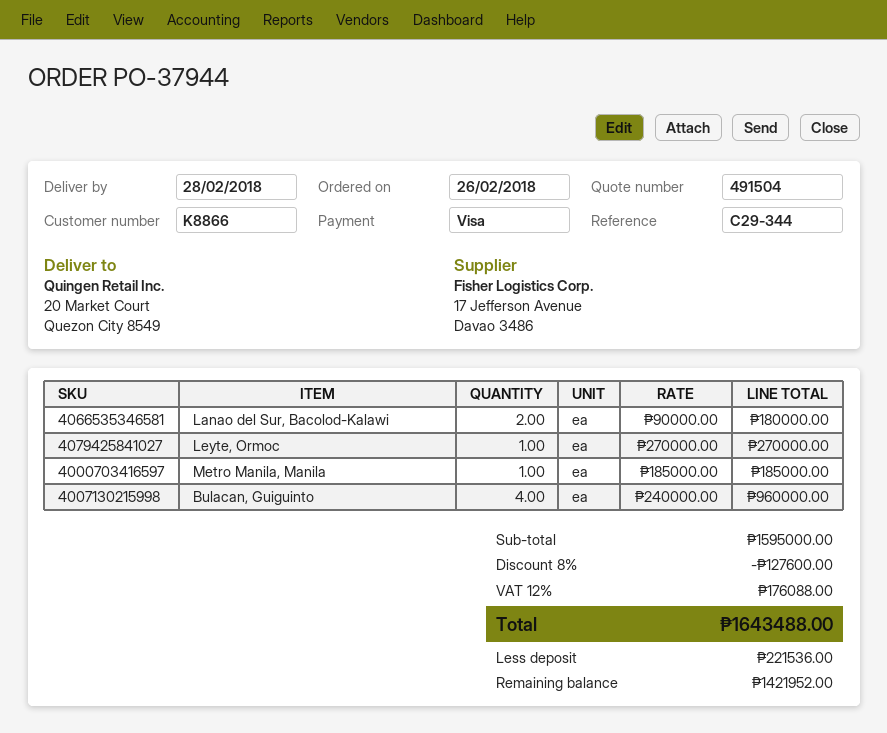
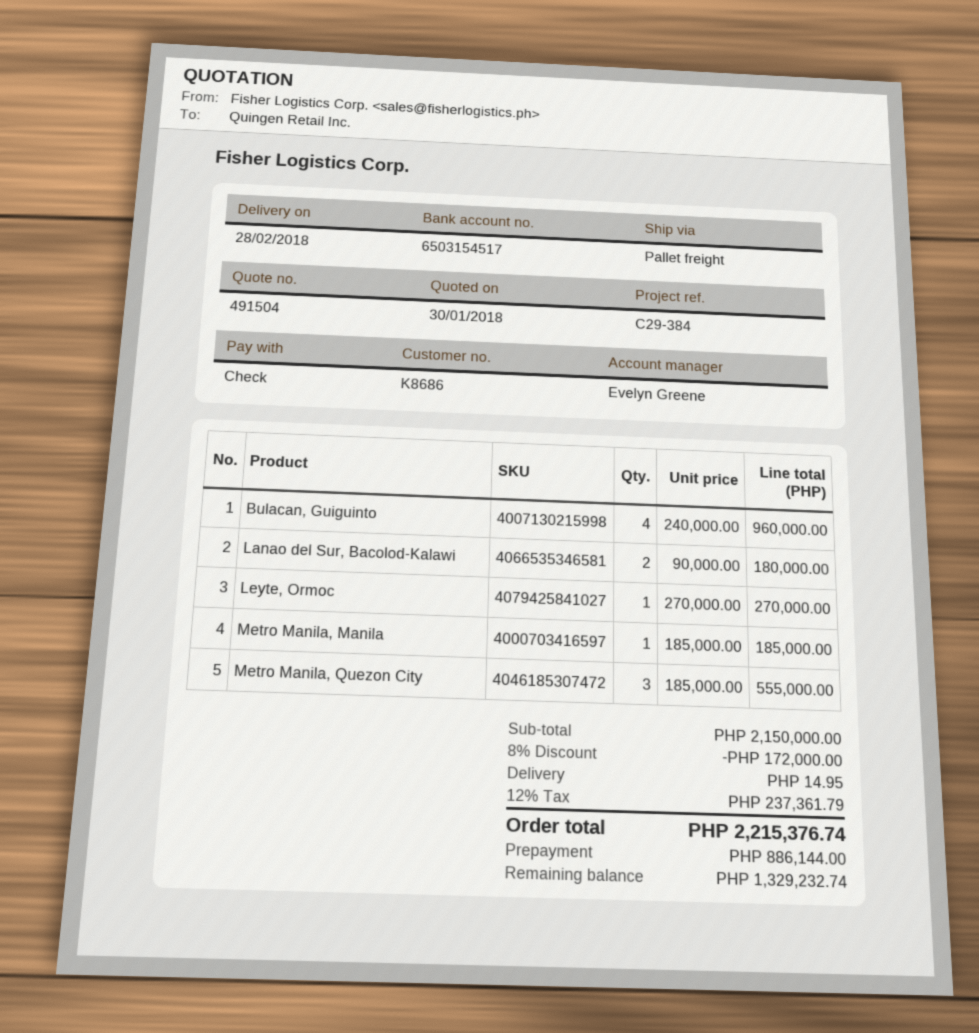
customer number: K8866 -> K8686
reference: C29-344 -> C29-384
payment method: Visa -> cheque
Metro Manila, Quezon City: none -> 3 x 185000.00 = 555000.00
subtotal: 1595000.00 -> 2150000.00
discount: 8% = 127600.00 -> 8% = 172000.00
shipping: none -> 14.95
tax: 12% = 176088.00 -> 12% = 237361.79
total: 1643488.00 -> 2215376.74
deposit: 221536.00 -> 886144.00
balance: 1421952.00 -> 1329232.74

